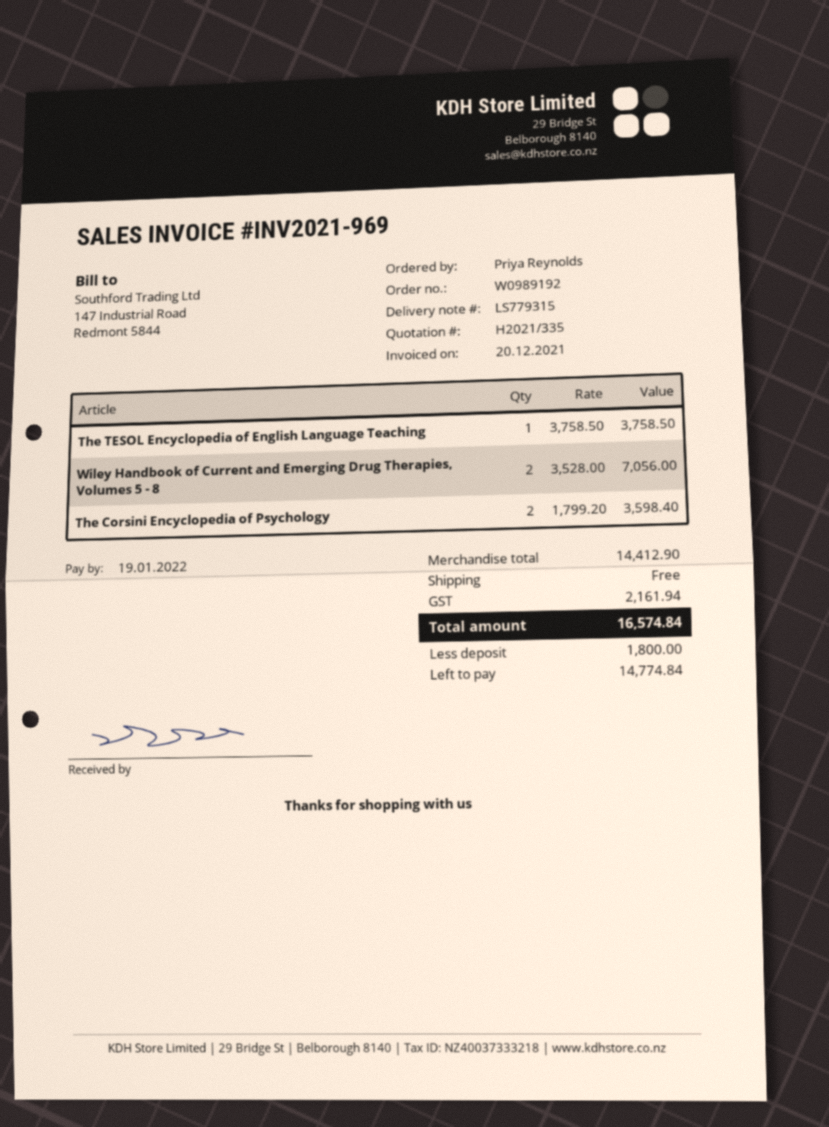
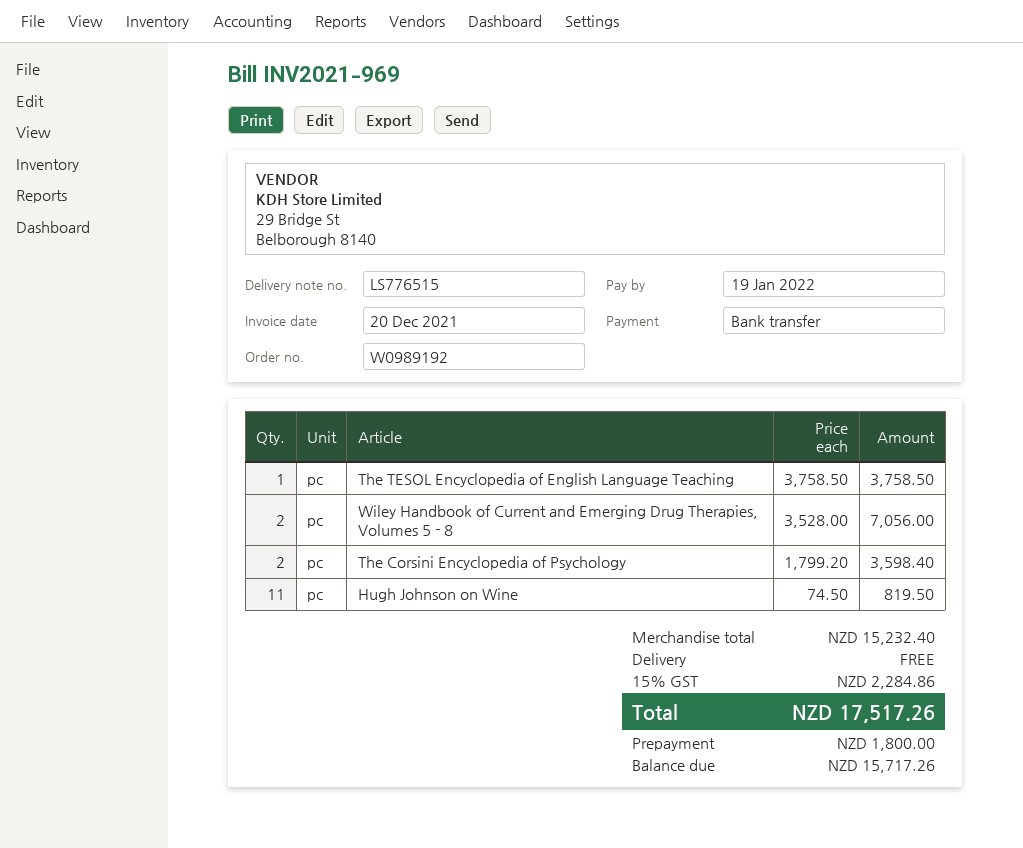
delivery note number: LS779315 -> LS776515
Hugh Johnson on Wine: none -> 11 x 74.50 = 819.50
subtotal: 14412.90 -> 15232.40
tax: 2161.94 -> 2284.86
total: 16574.84 -> 17517.26
balance: 14774.84 -> 15717.26

